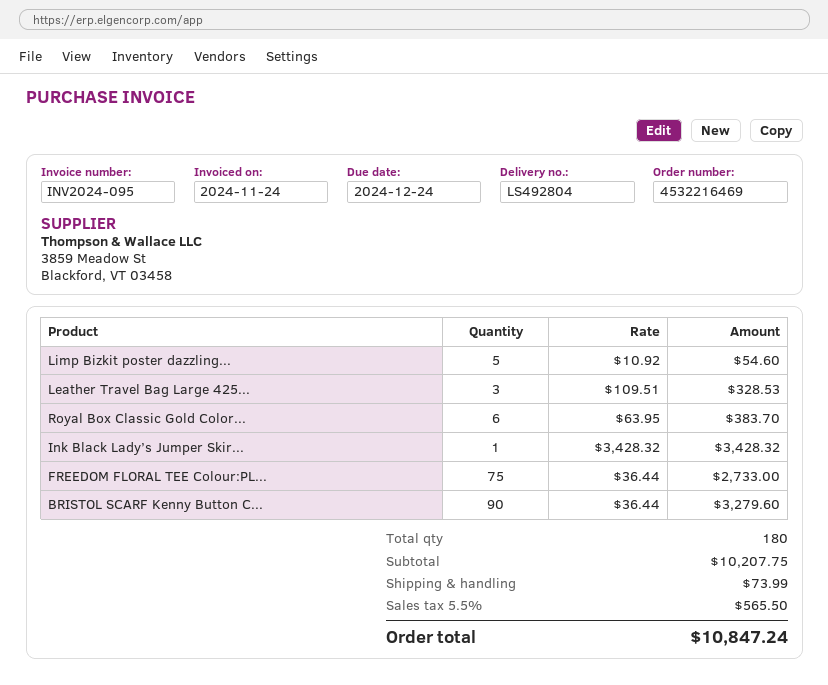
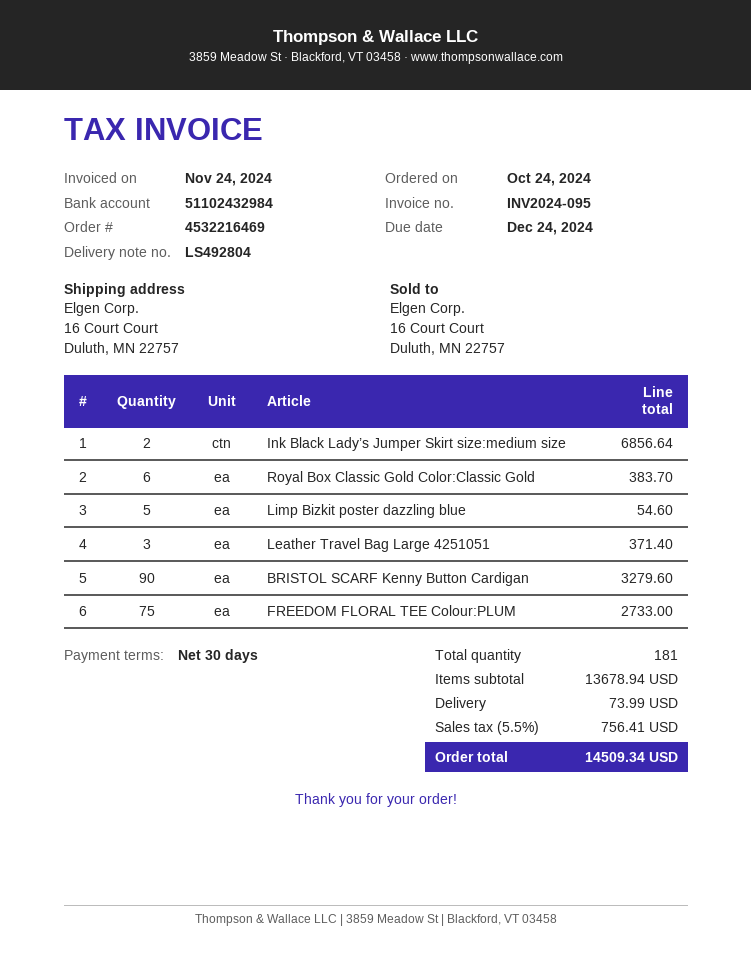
Leather Travel Bag Large 425...: 3 for 328.53 -> 3 for 371.40
Ink Black Lady’s Jumper Skir...: 1 for 3428.32 -> 2 for 6856.64
total quantity: 180 -> 181
subtotal: 10207.75 -> 13678.94
tax: 5.5% = 565.50 -> 5.5% = 756.41
total: 10847.24 -> 14509.34

